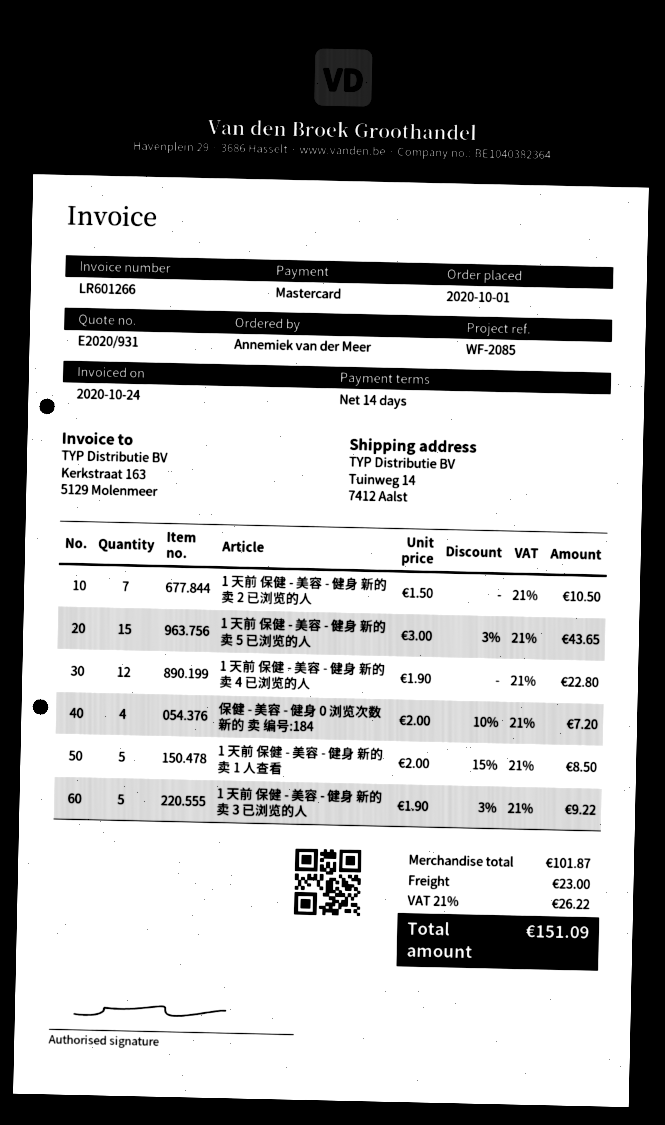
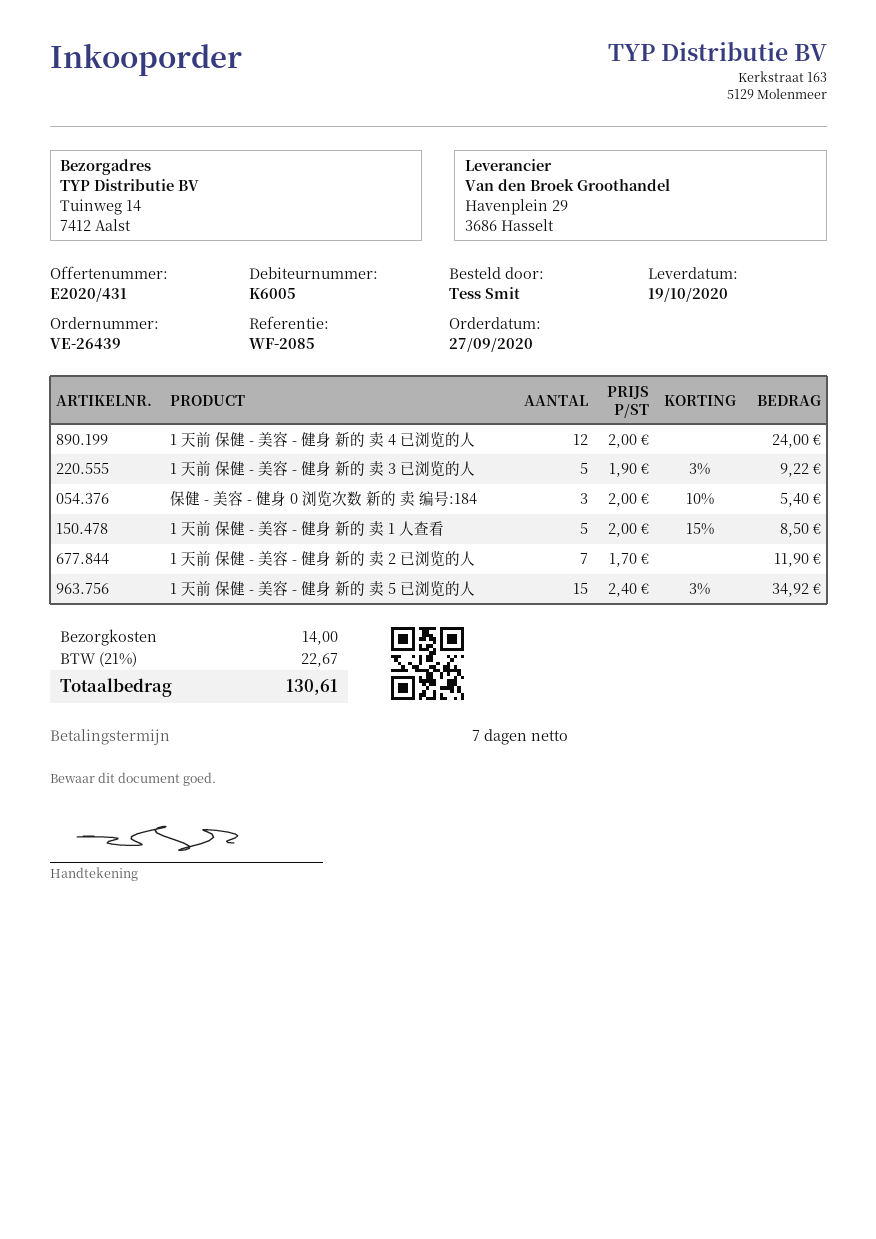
quote number: E2020/931 -> E2020/431
order date: 2020-10-01 -> 2020-09-27
payment terms: 14 days -> 7 days
ordered by: Annemiek van der Meer -> Tess Smit
1 天前 保健 - 美容 - 健身 新的 卖 2 已浏览的人: 7 x 1.50 = 10.50 -> 7 x 1.70 = 11.90
1 天前 保健 - 美容 - 健身 新的 卖 5 已浏览的人: 15 x 3.00 - 3% = 43.65 -> 15 x 2.40 - 3% = 34.92
1 天前 保健 - 美容 - 健身 新的 卖 4 已浏览的人: 12 x 1.90 = 22.80 -> 12 x 2.00 = 24.00
保健 - 美容 - 健身 0 浏览次数 新的 卖 编号:184: 4 x 2.00 - 10% = 7.20 -> 3 x 2.00 - 10% = 5.40
shipping: 23.00 -> 14.00
tax: 21% = 26.22 -> 21% = 22.67
total: 151.09 -> 130.61

